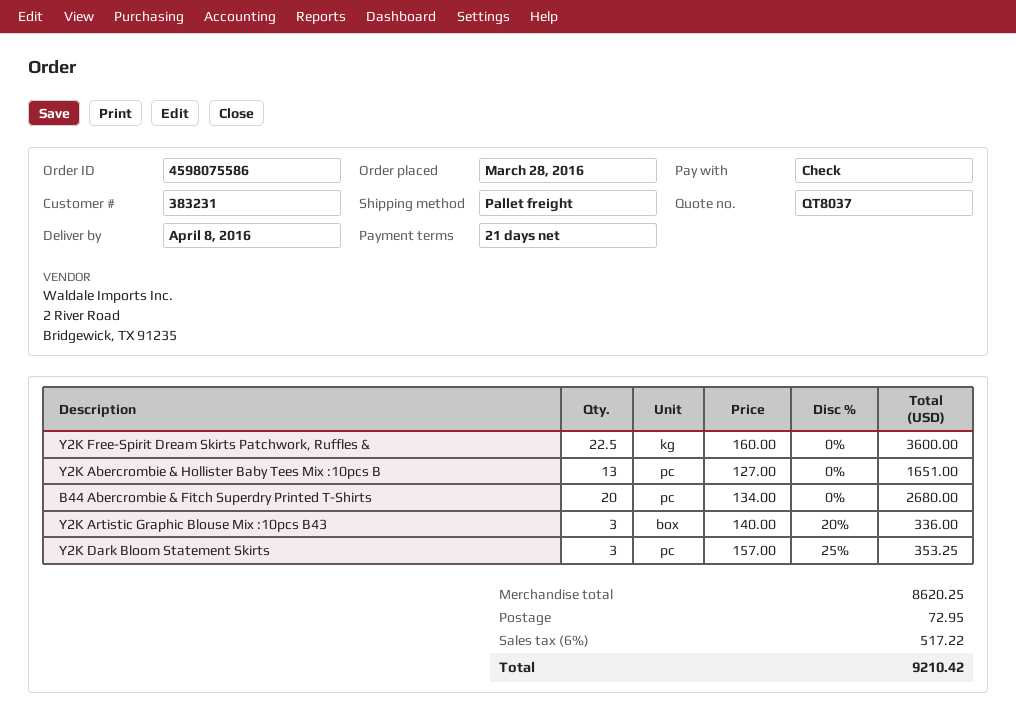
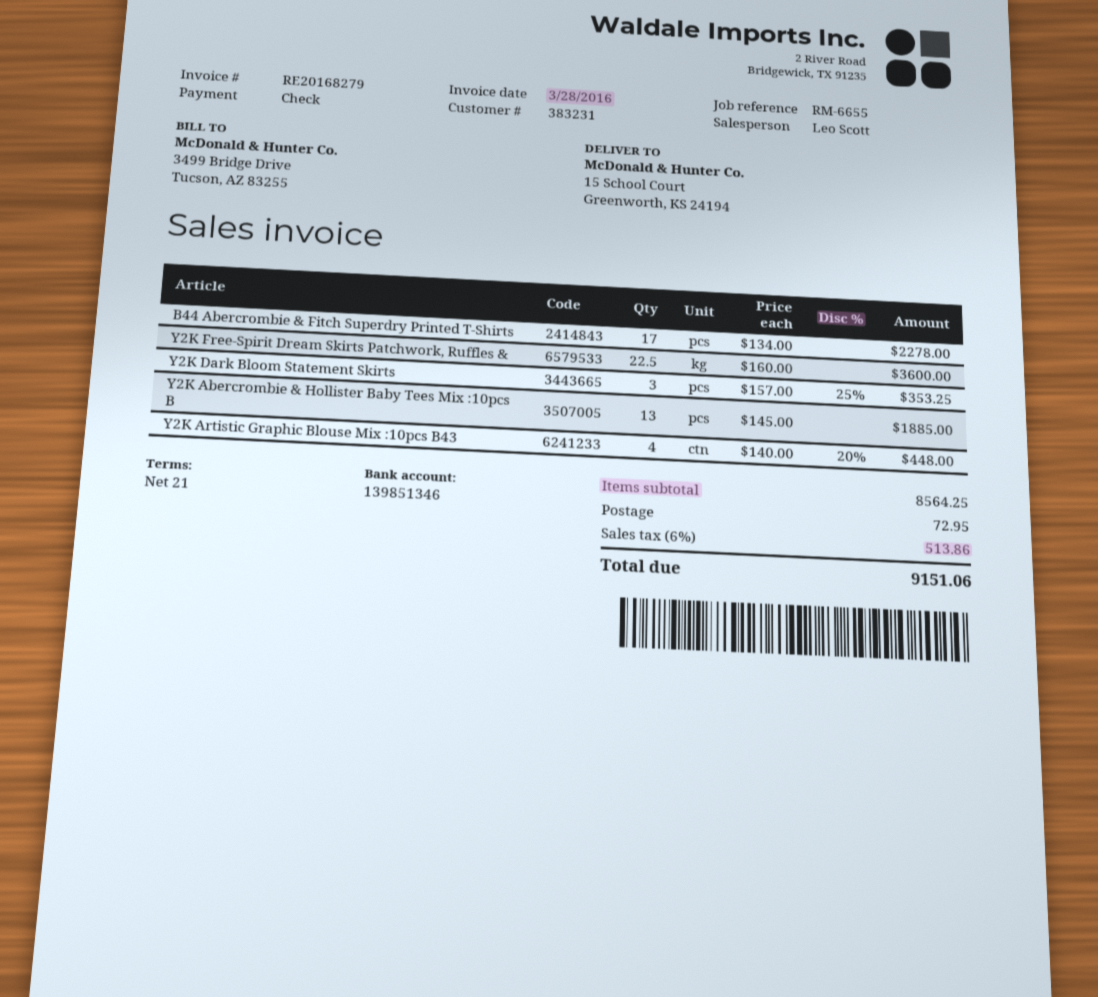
Y2K Abercrombie & Hollister Baby Tees Mix :10pcs B: 13 x 127.00 = 1651.00 -> 13 x 145.00 = 1885.00
B44 Abercrombie & Fitch Superdry Printed T-Shirts: 20 x 134.00 = 2680.00 -> 17 x 134.00 = 2278.00
Y2K Artistic Graphic Blouse Mix :10pcs B43: 3 x 140.00 - 20% = 336.00 -> 4 x 140.00 - 20% = 448.00
subtotal: 8620.25 -> 8564.25
tax: 6% = 517.22 -> 6% = 513.86
total: 9210.42 -> 9151.06

